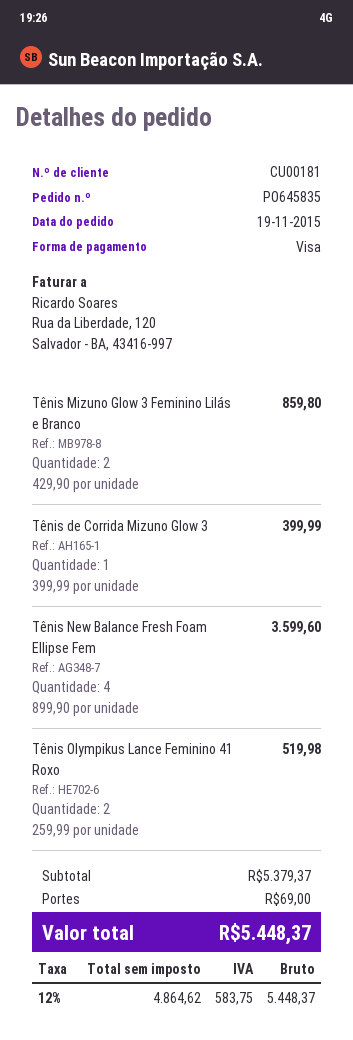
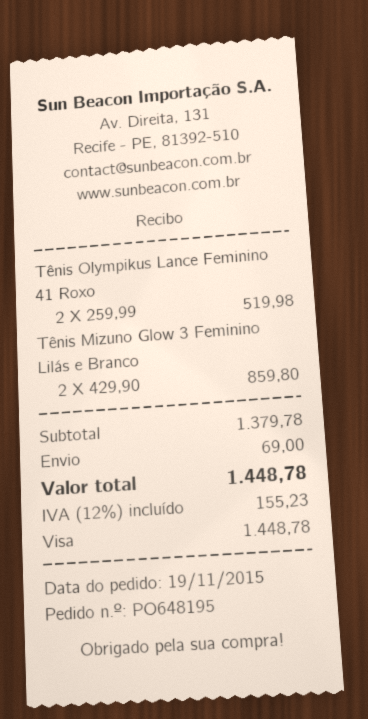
order number: PO645835 -> PO648195
Tênis de Corrida Mizuno Glow 3: 1 x 399.99 = 399.99 -> none
Tênis New Balance Fresh Foam Ellipse Fem: 4 x 899.90 = 3599.60 -> none
subtotal: 5379.37 -> 1379.78
tax: 12% = 583.75 -> 12% = 155.23
total: 5448.37 -> 1448.78

